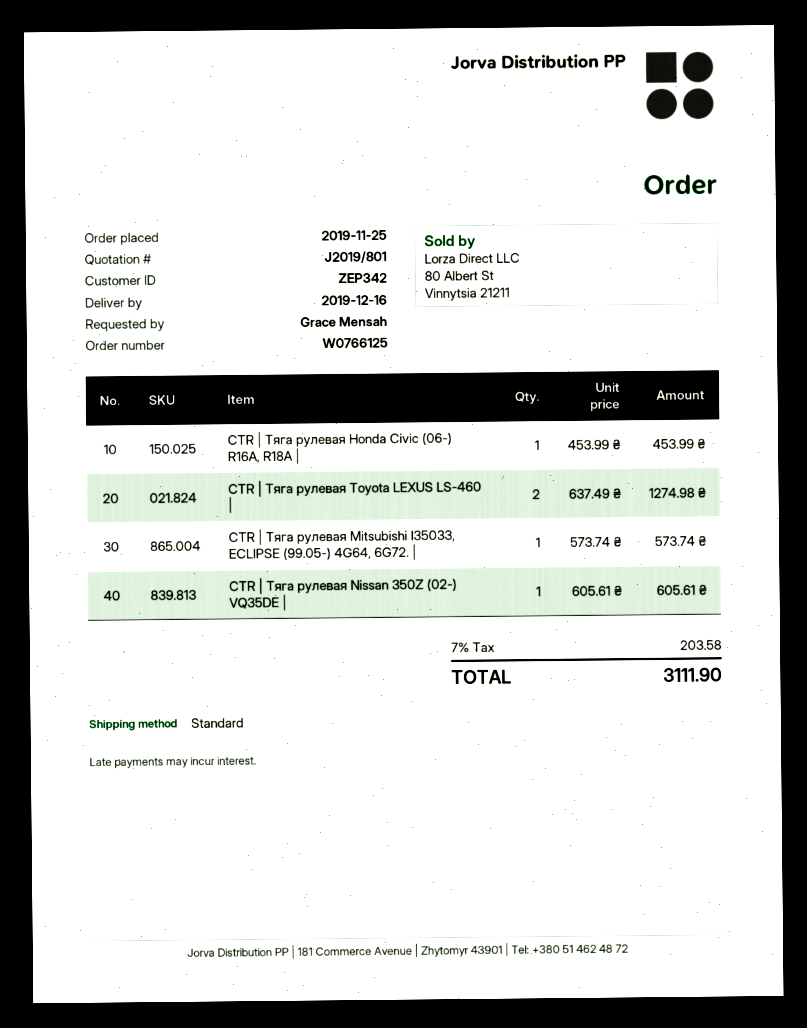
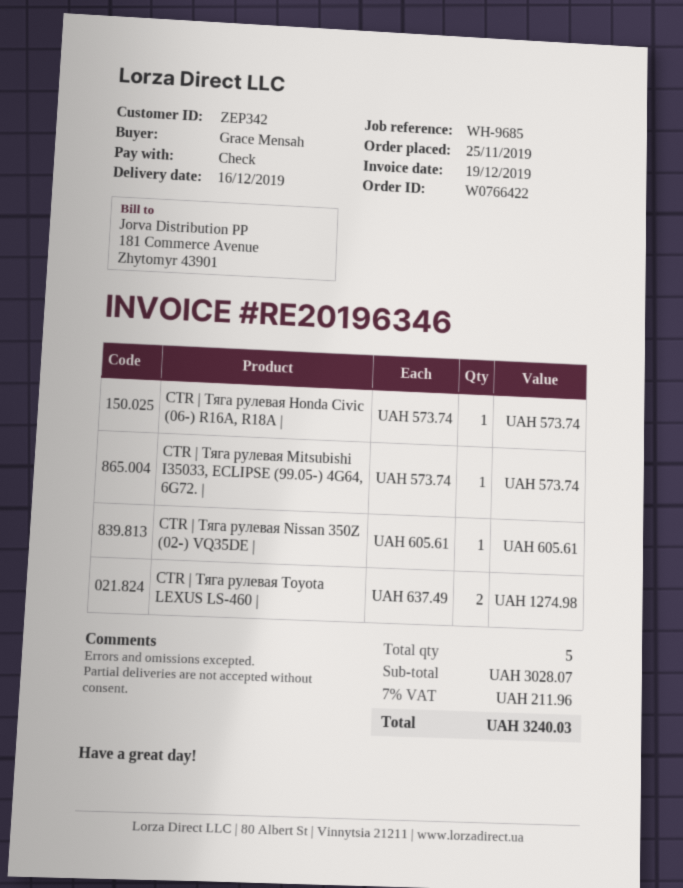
order number: W0766125 -> W0766422
CTR | Тяга рулевая Honda Civic (06-) R16A, R18A |: 1 x 453.99 = 453.99 -> 1 x 573.74 = 573.74
tax: 7% = 203.58 -> 7% = 211.96
total: 3111.90 -> 3240.03

